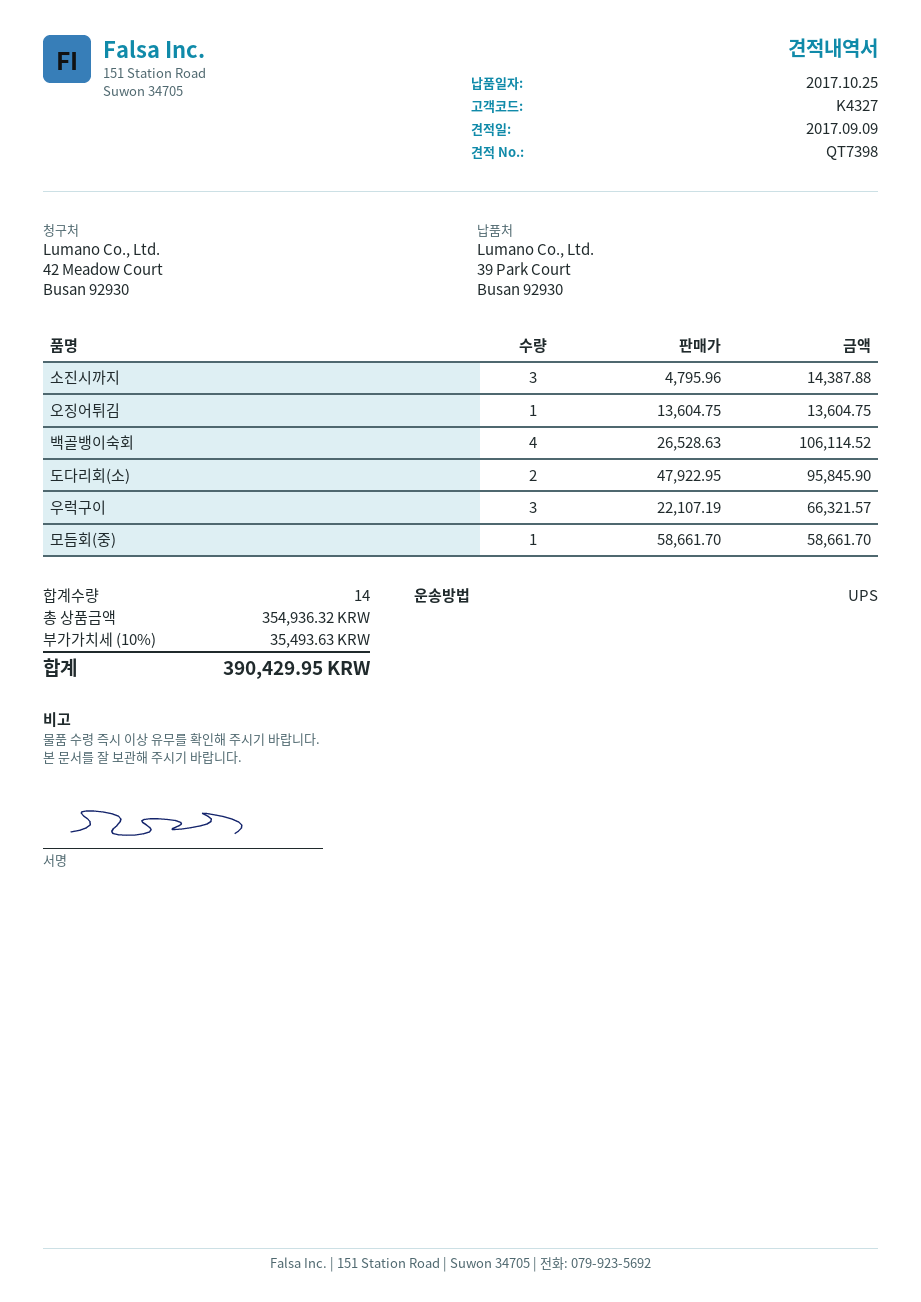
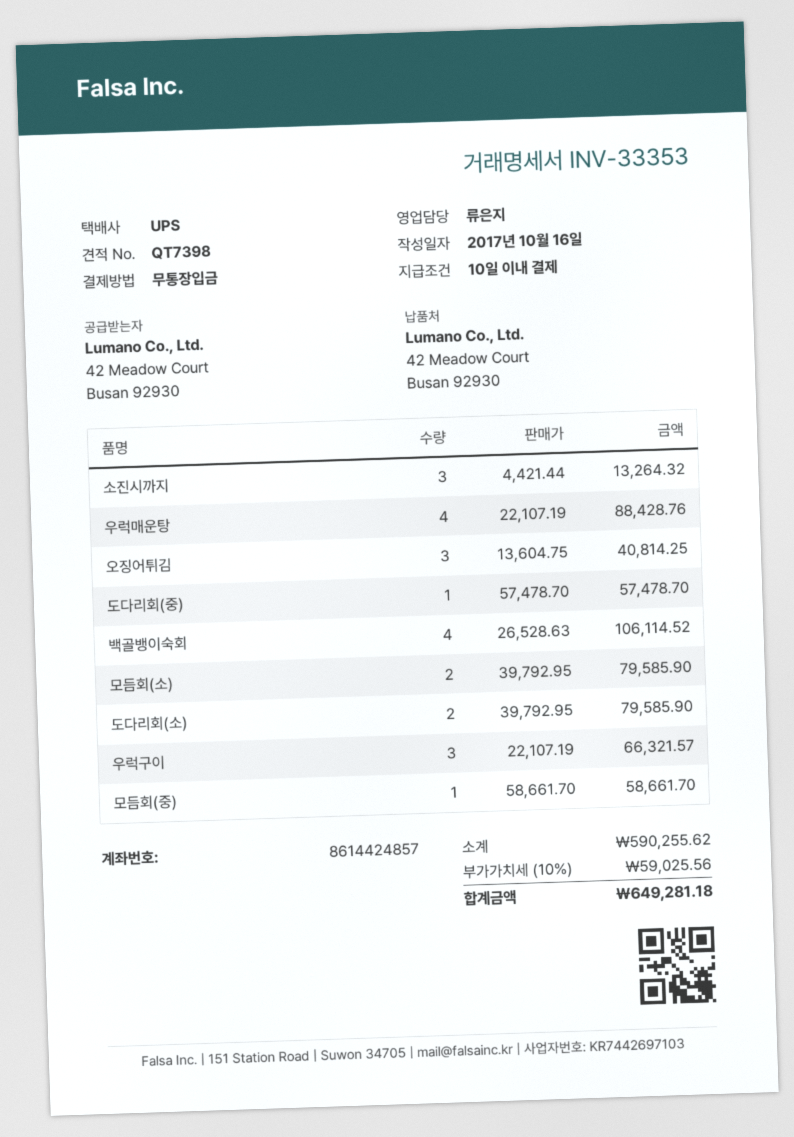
ship to: 39 Park Court, Busan 92930 -> 42 Meadow Court, Busan 92930
소진시까지: 3 x 4795.96 = 14387.88 -> 3 x 4421.44 = 13264.32
오징어튀김: 1 x 13604.75 = 13604.75 -> 3 x 13604.75 = 40814.25
도다리회(소): 2 x 47922.95 = 95845.90 -> 2 x 39792.95 = 79585.90
우럭매운탕: none -> 4 x 22107.19 = 88428.76
도다리회(중): none -> 1 x 57478.70 = 57478.70
모듬회(소): none -> 2 x 39792.95 = 79585.90
subtotal: 354936.32 -> 590255.62
tax: 10% = 35493.63 -> 10% = 59025.56
total: 390429.95 -> 649281.18

